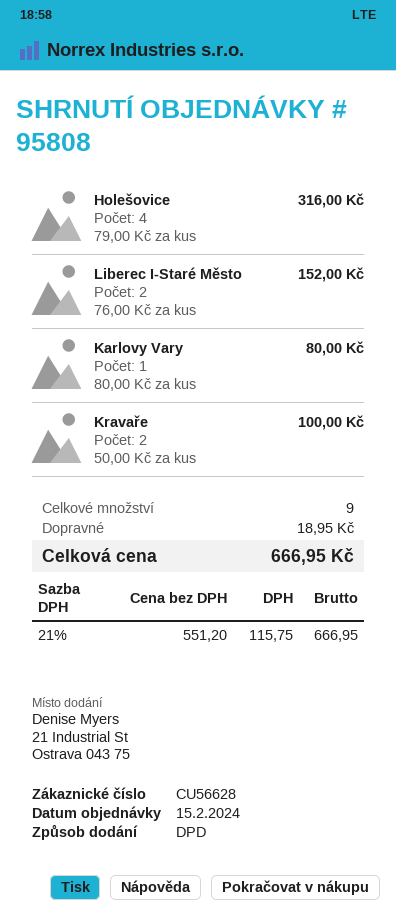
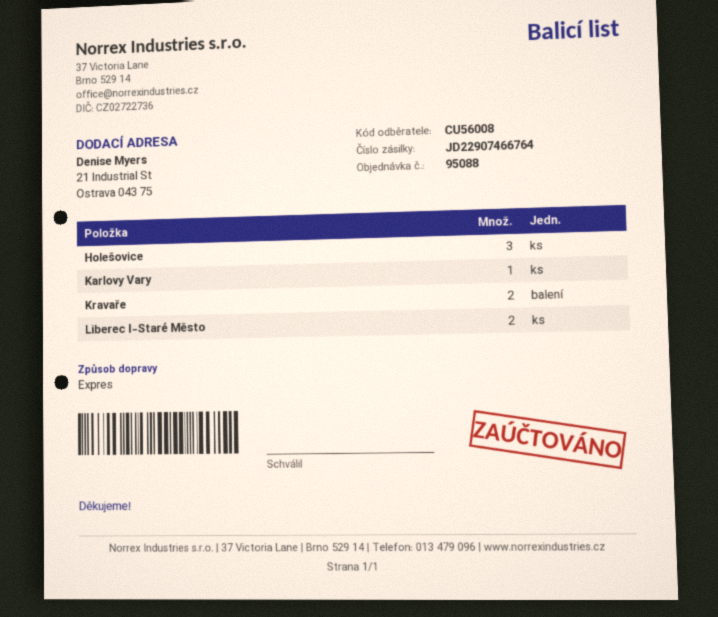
order number: 95808 -> 95088
customer number: CU56628 -> CU56008
shipping method: DPD -> express
Holešovice: 4 -> 3

